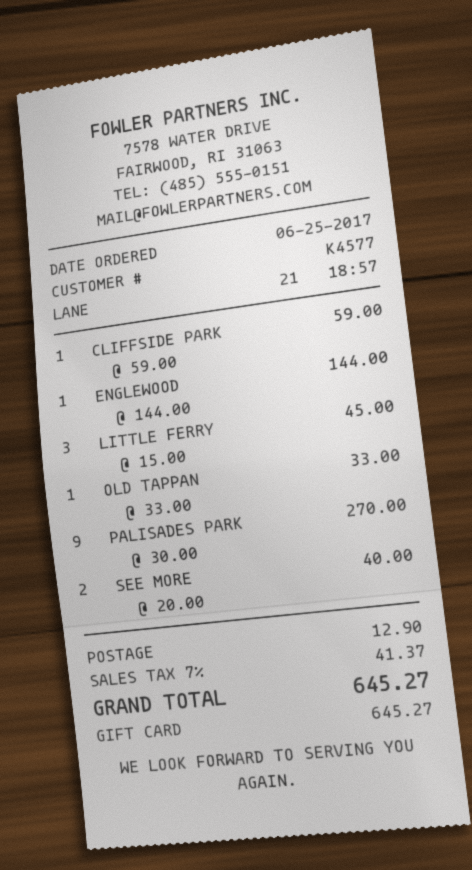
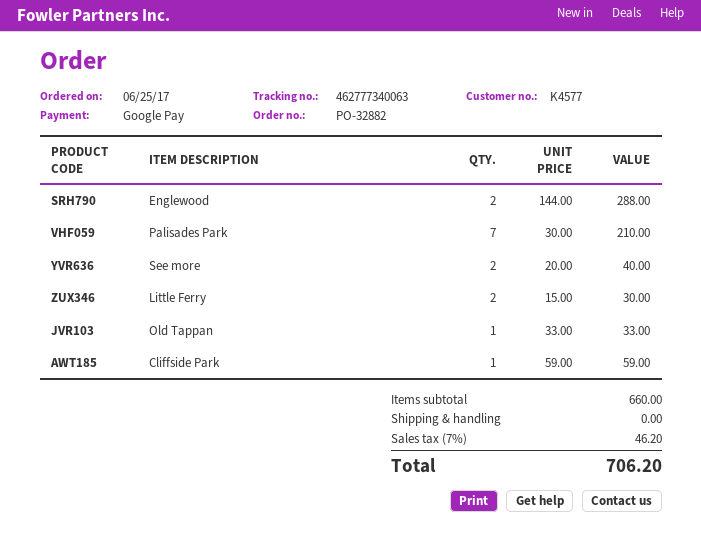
payment method: gift card -> Google Pay
ENGLEWOOD: 1 x 144.00 = 144.00 -> 2 x 144.00 = 288.00
LITTLE FERRY: 3 x 15.00 = 45.00 -> 2 x 15.00 = 30.00
PALISADES PARK: 9 x 30.00 = 270.00 -> 7 x 30.00 = 210.00
shipping: 12.90 -> 0.00
tax: 7% = 41.37 -> 7% = 46.20
total: 645.27 -> 706.20

